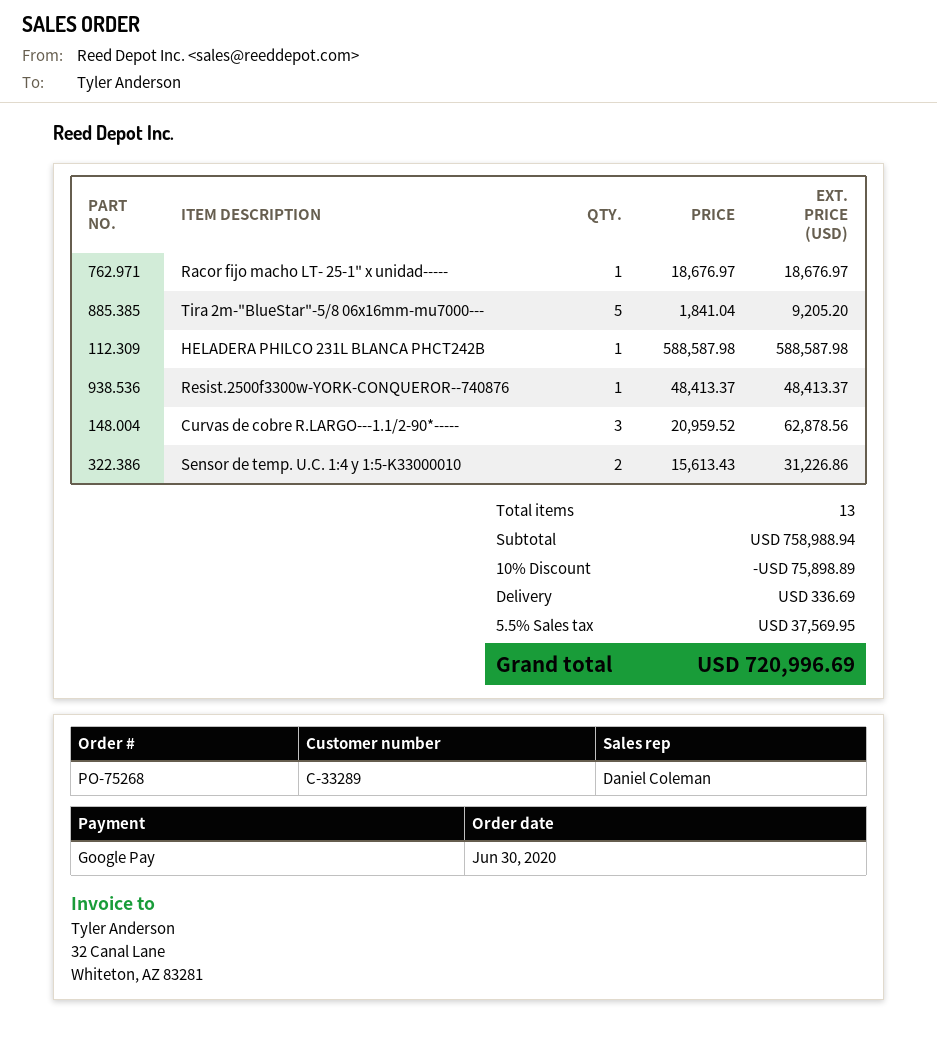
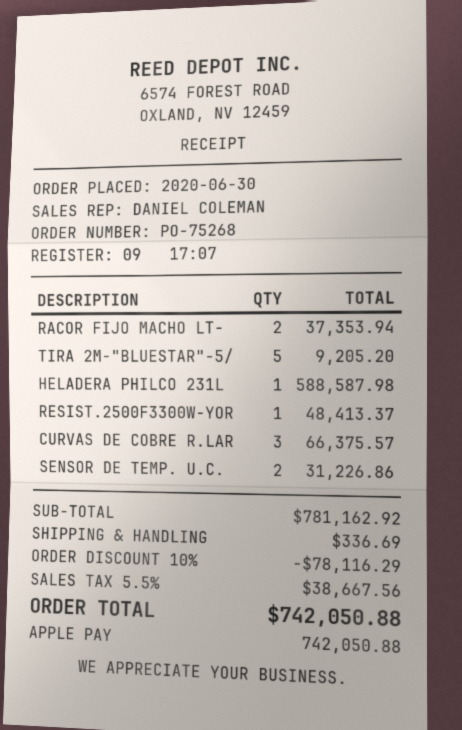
payment method: Google Pay -> Apple Pay
Racor fijo macho LT- 25-1" x unidad-----: 1 for 18676.97 -> 2 for 37353.94
Curvas de cobre R.LARGO---1.1/2-90*-----: 3 for 62878.56 -> 3 for 66375.57
subtotal: 758988.94 -> 781162.92
discount: 10% = 75898.89 -> 10% = 78116.29
tax: 5.5% = 37569.95 -> 5.5% = 38667.56
total: 720996.69 -> 742050.88

